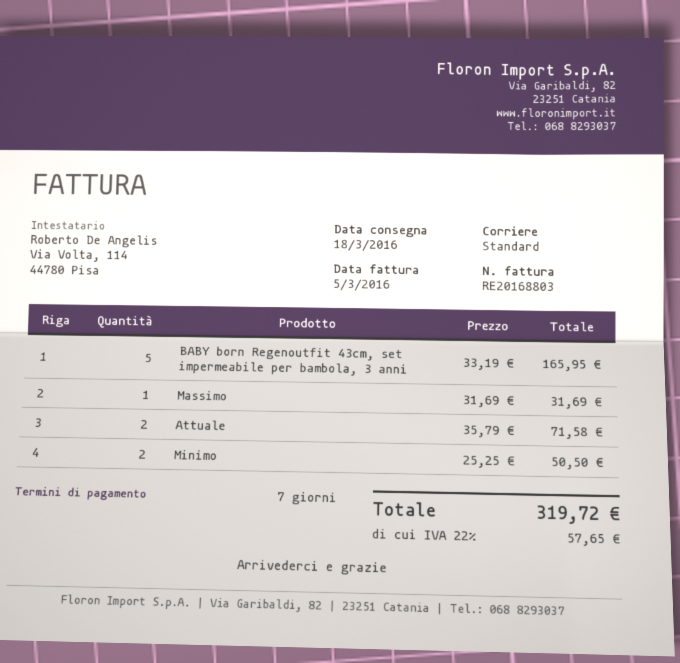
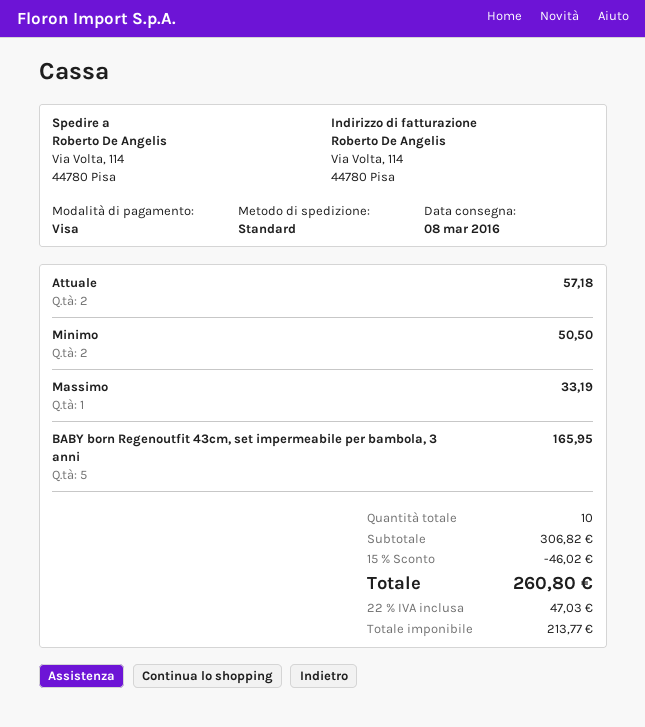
delivery date: 2016-03-18 -> 2016-03-08
Massimo: 1 for 31.69 -> 1 for 33.19
Attuale: 2 for 71.58 -> 2 for 57.18
discount: none -> 15% = 46.02
tax: 22% = 57.65 -> 22% = 47.03
total: 319.72 -> 260.80

